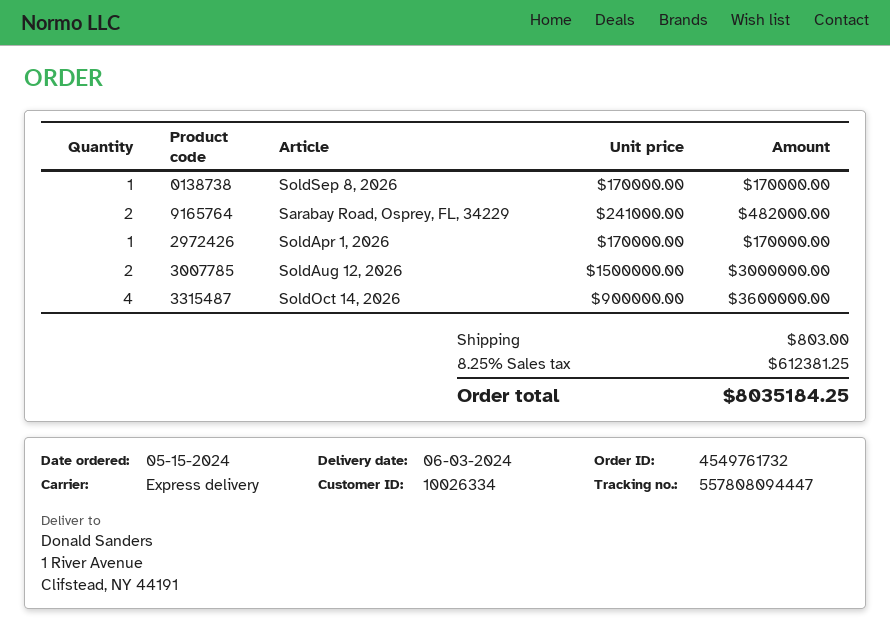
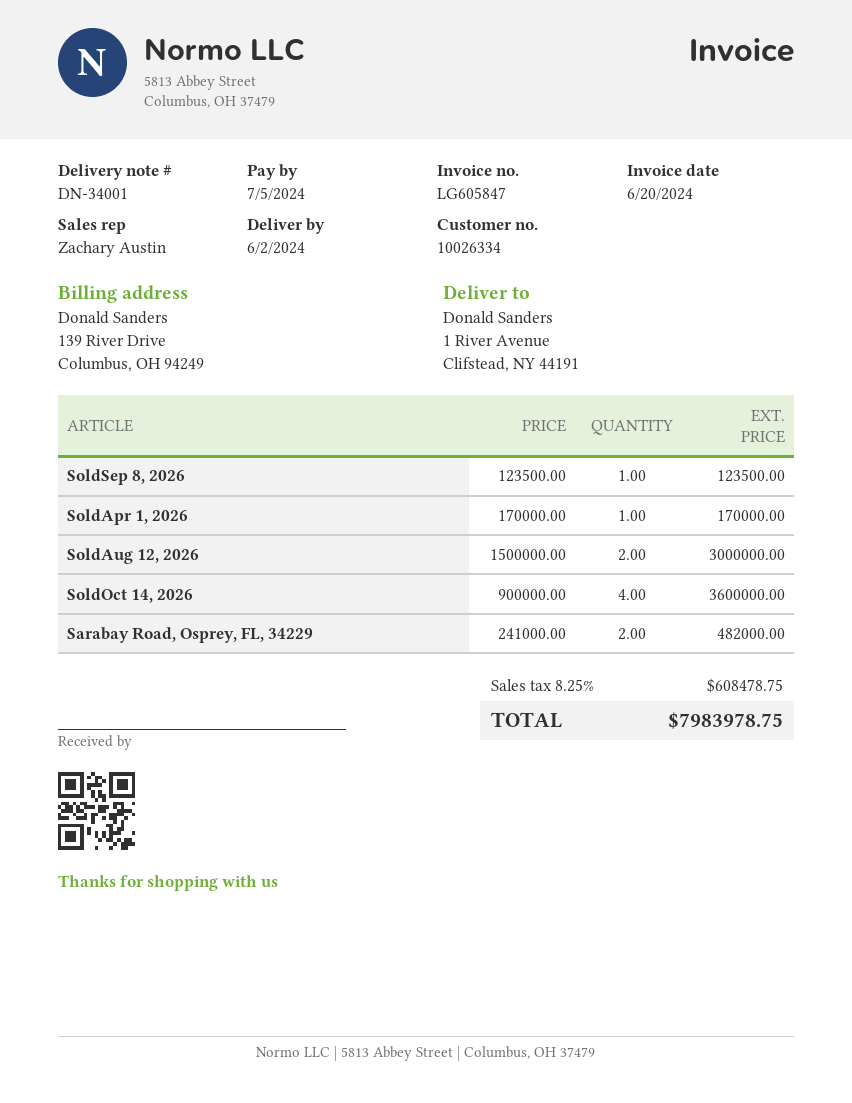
delivery date: 2024-06-03 -> 2024-06-02
SoldSep 8, 2026: 1 x 170000.00 = 170000.00 -> 1 x 123500.00 = 123500.00
shipping: 803.00 -> none
tax: 8.25% = 612381.25 -> 8.25% = 608478.75
total: 8035184.25 -> 7983978.75

